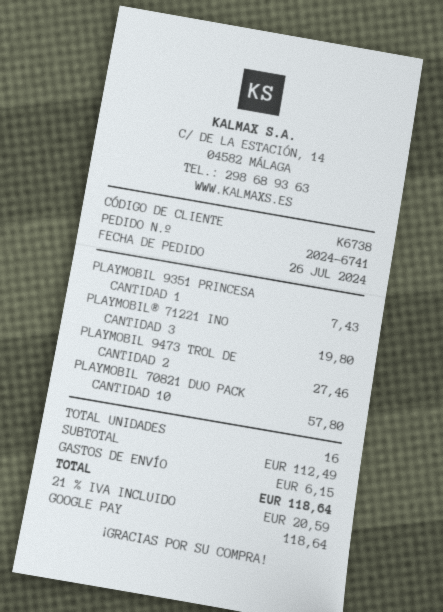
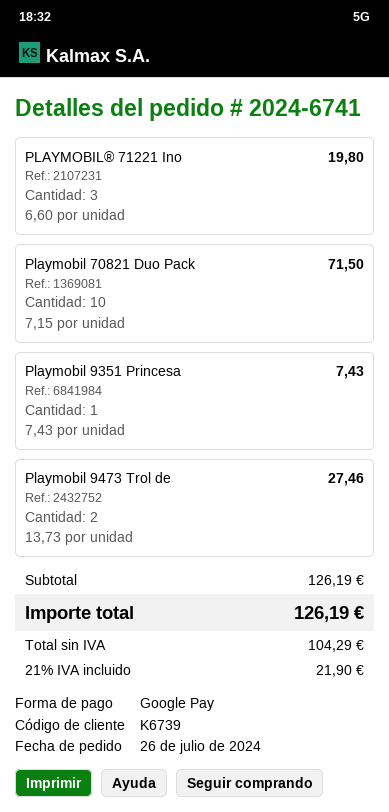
customer number: K6738 -> K6739
PLAYMOBIL 70821 DUO PACK: 10 for 57.80 -> 10 for 71.50
subtotal: 112.49 -> 126.19
shipping: 6.15 -> none
tax: 21% = 20.59 -> 21% = 21.90
total: 118.64 -> 126.19

